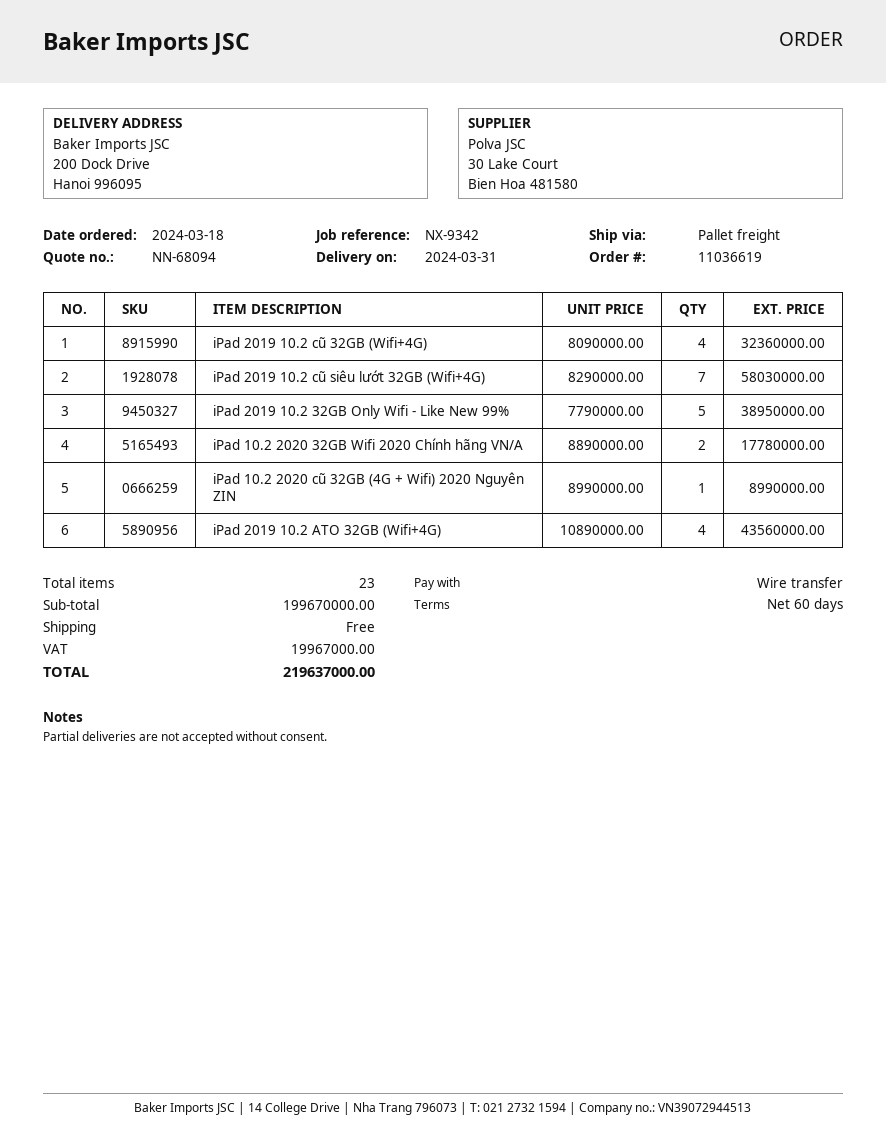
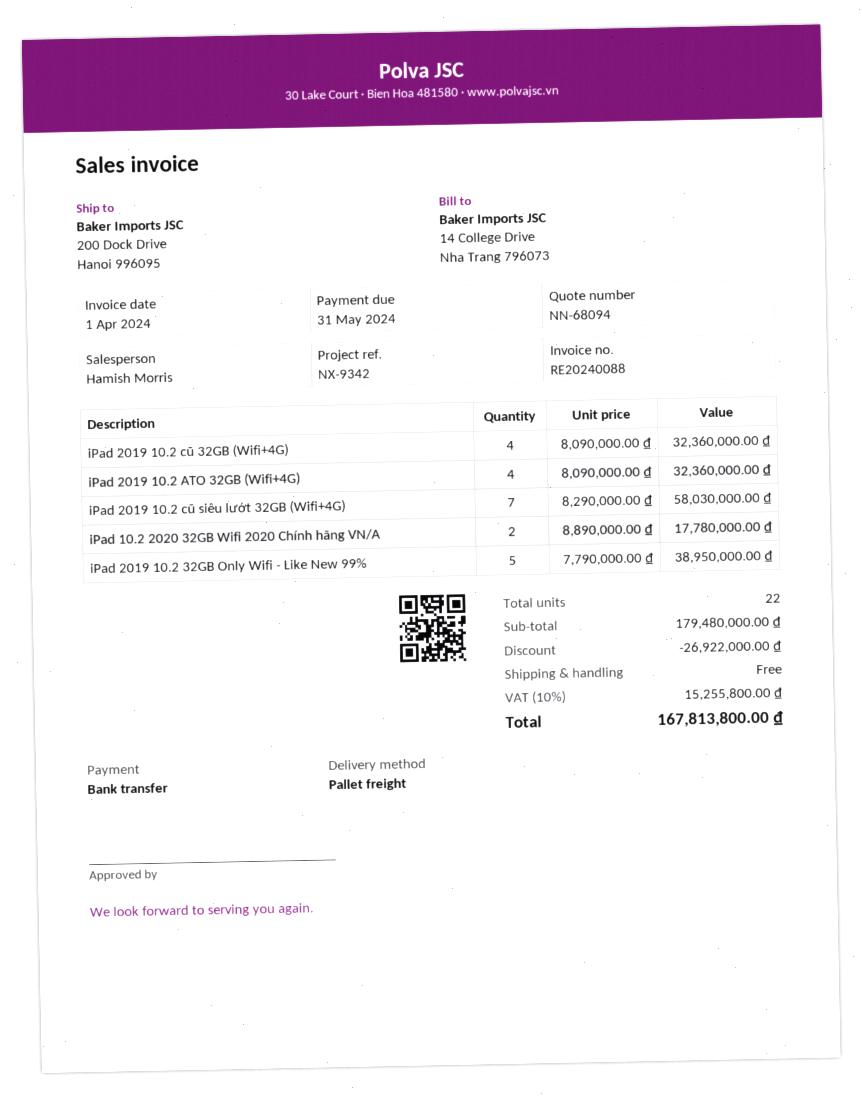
iPad 10.2 2020 cũ 32GB (4G + Wifi) 2020 Nguyên ZIN: 1 x 8990000.00 = 8990000.00 -> none
iPad 2019 10.2 ATO 32GB (Wifi+4G): 4 x 10890000.00 = 43560000.00 -> 4 x 8090000.00 = 32360000.00
total quantity: 23 -> 22
subtotal: 199670000.00 -> 179480000.00
discount: none -> 26922000.00
tax: 19967000.00 -> 15255800.00
total: 219637000.00 -> 167813800.00

